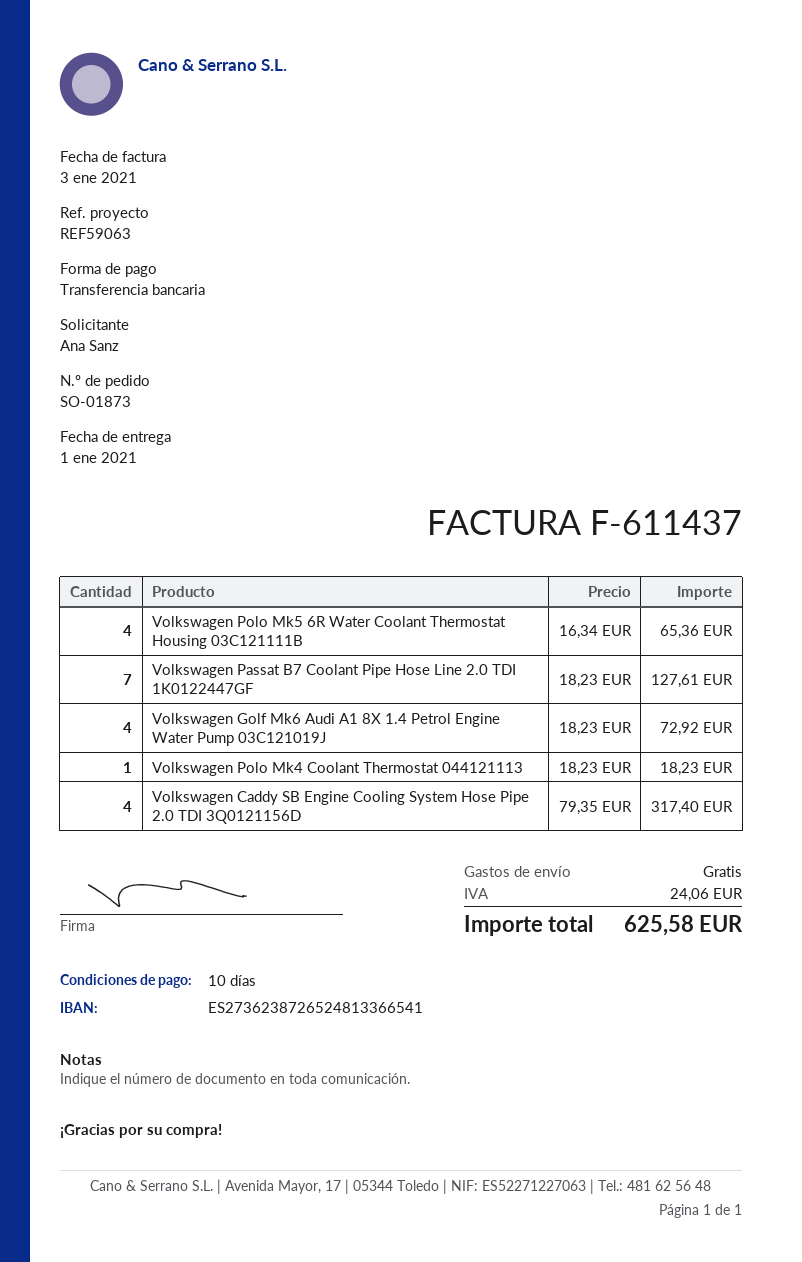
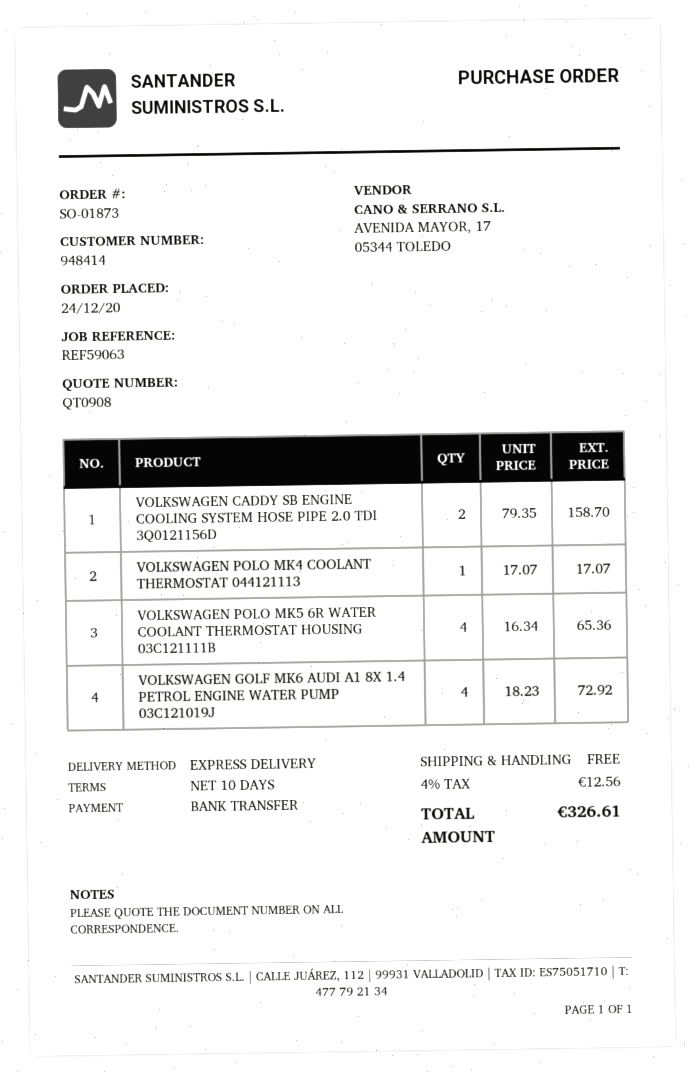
Volkswagen Passat B7 Coolant Pipe Hose Line 2.0 TDI 1K0122447GF: 7 x 18.23 = 127.61 -> none
Volkswagen Polo Mk4 Coolant Thermostat 044121113: 1 x 18.23 = 18.23 -> 1 x 17.07 = 17.07
Volkswagen Caddy SB Engine Cooling System Hose Pipe 2.0 TDI 3Q0121156D: 4 x 79.35 = 317.40 -> 2 x 79.35 = 158.70
tax: 24.06 -> 12.56
total: 625.58 -> 326.61

